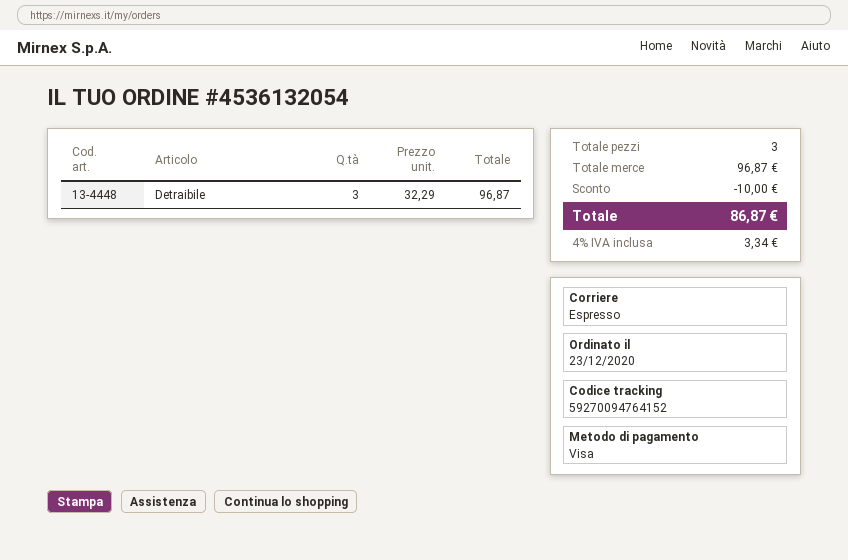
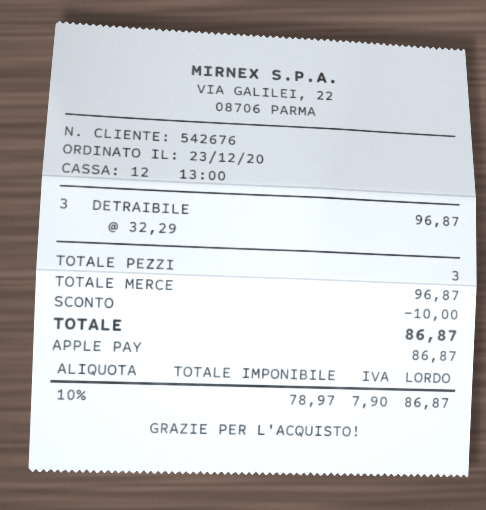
payment method: Visa -> Apple Pay
tax: 4% = 3.34 -> 10% = 7.90

